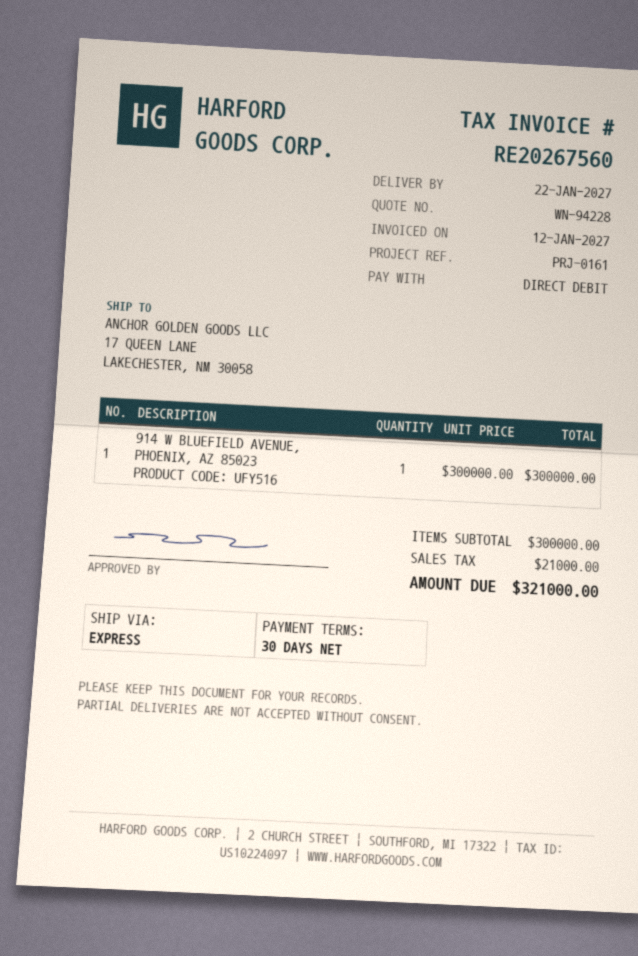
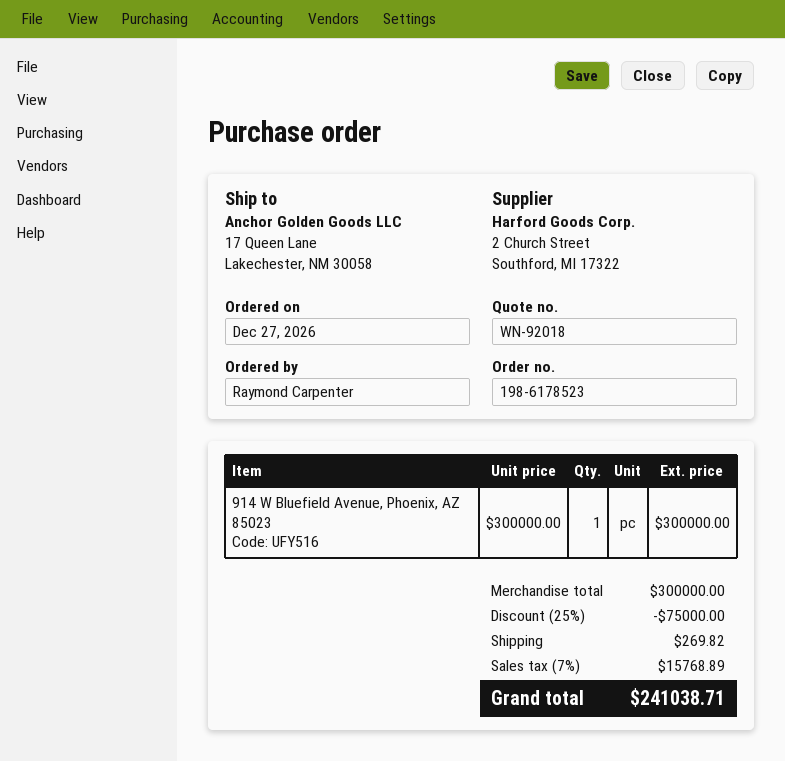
quote number: WN-94228 -> WN-92018
discount: none -> 25% = 75000.00
shipping: none -> 269.82
tax: 21000.00 -> 15768.89
total: 321000.00 -> 241038.71

